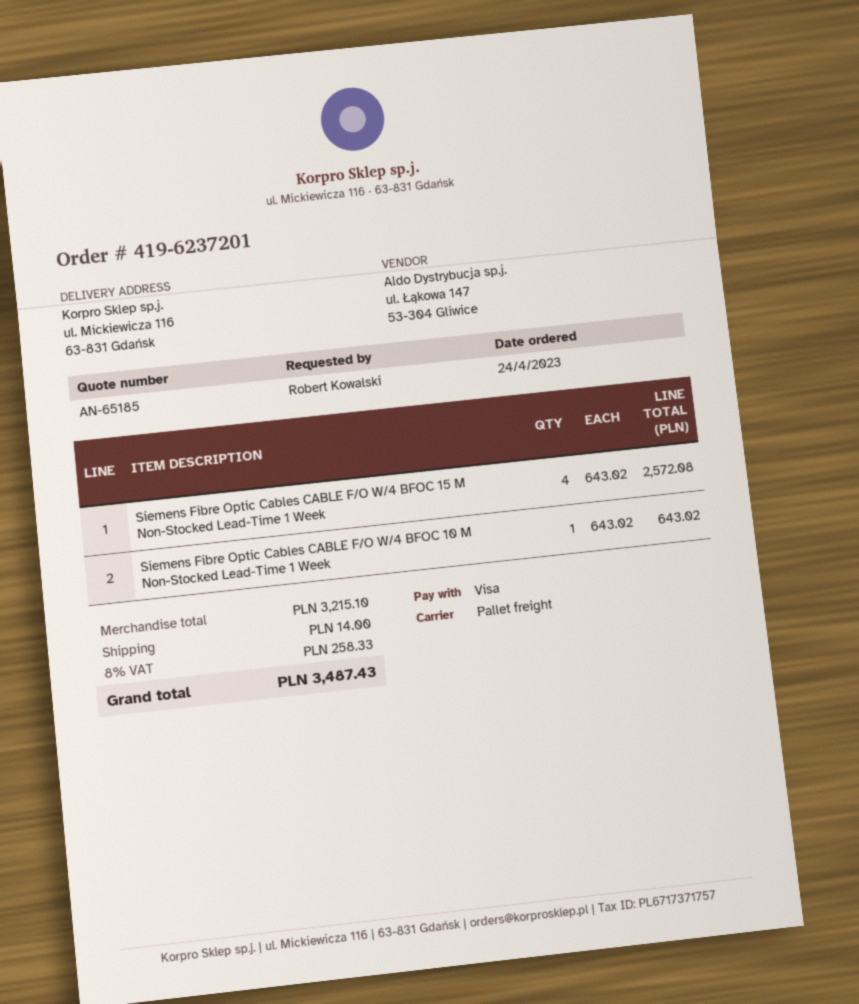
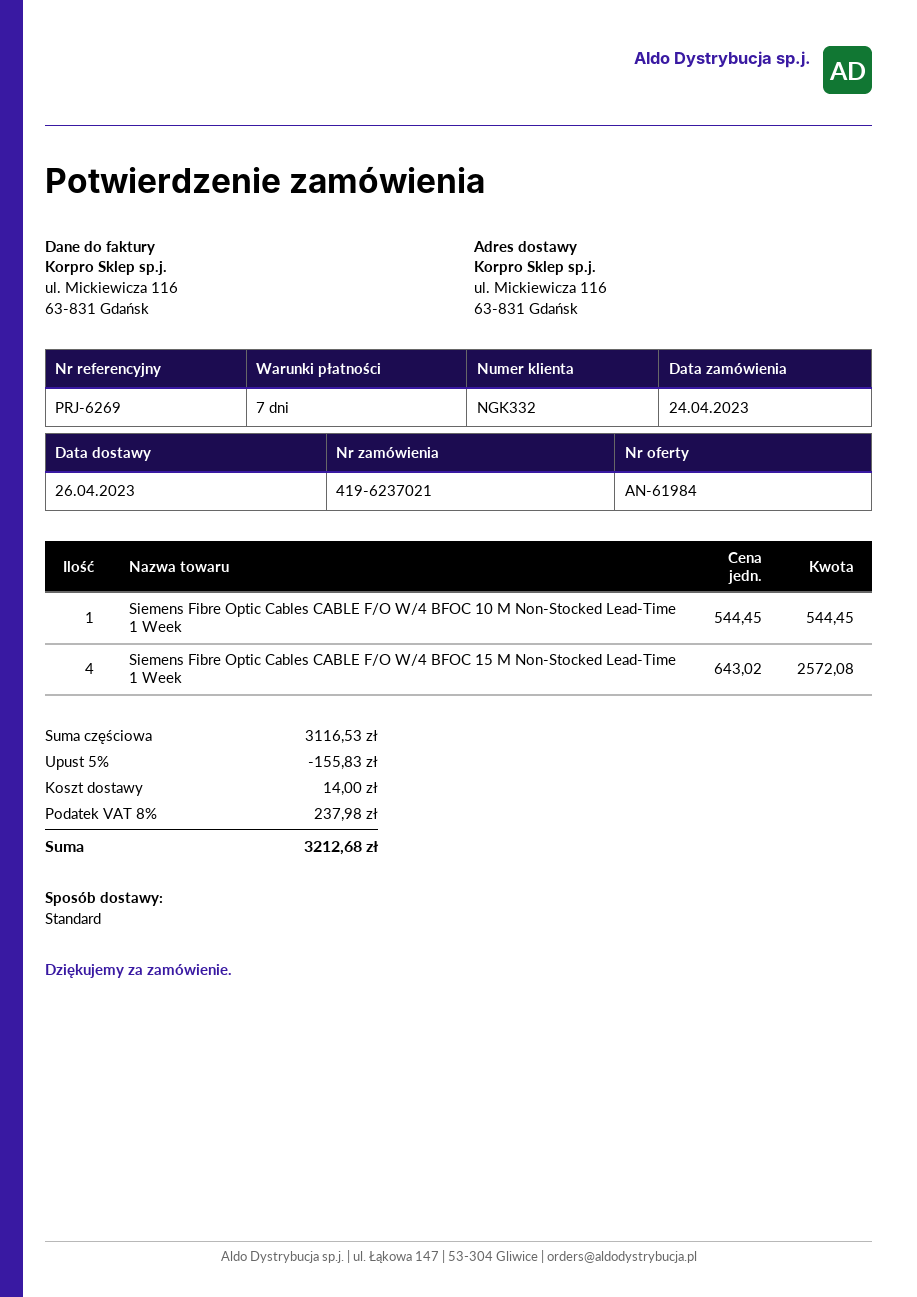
quote number: AN-65185 -> AN-61984
order number: 419-6237201 -> 419-6237021
shipping method: pallet freight -> standard
Siemens Fibre Optic Cables CABLE F/O W/4 BFOC 10 M Non-Stocked Lead-Time 1 Week: 1 x 643.02 = 643.02 -> 1 x 544.45 = 544.45
subtotal: 3215.10 -> 3116.53
discount: none -> 5% = 155.83
tax: 8% = 258.33 -> 8% = 237.98
total: 3487.43 -> 3212.68

